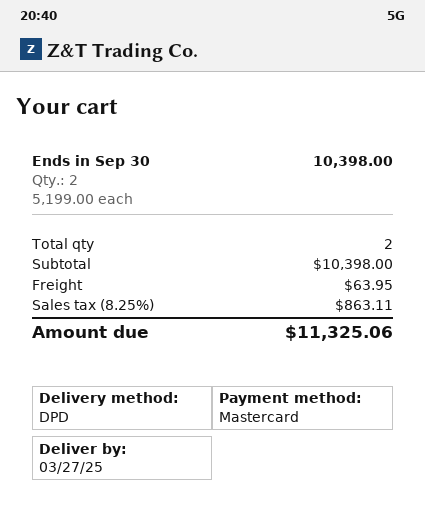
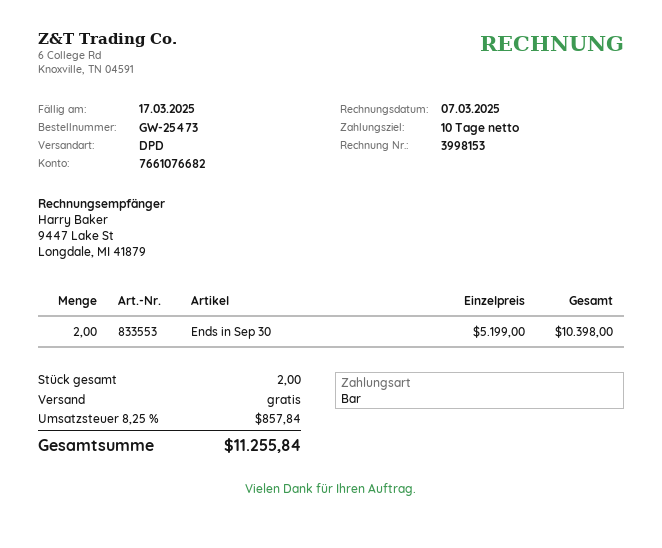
payment method: Mastercard -> cash
shipping: 63.95 -> 0.00
tax: 8.25% = 863.11 -> 8.25% = 857.84
total: 11325.06 -> 11255.84

